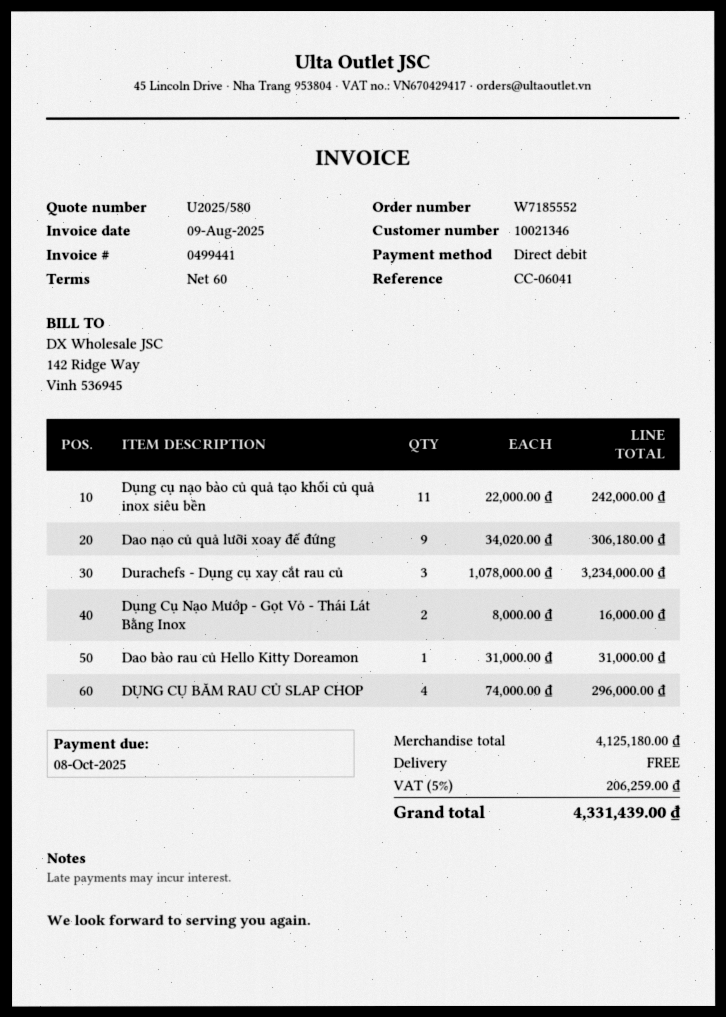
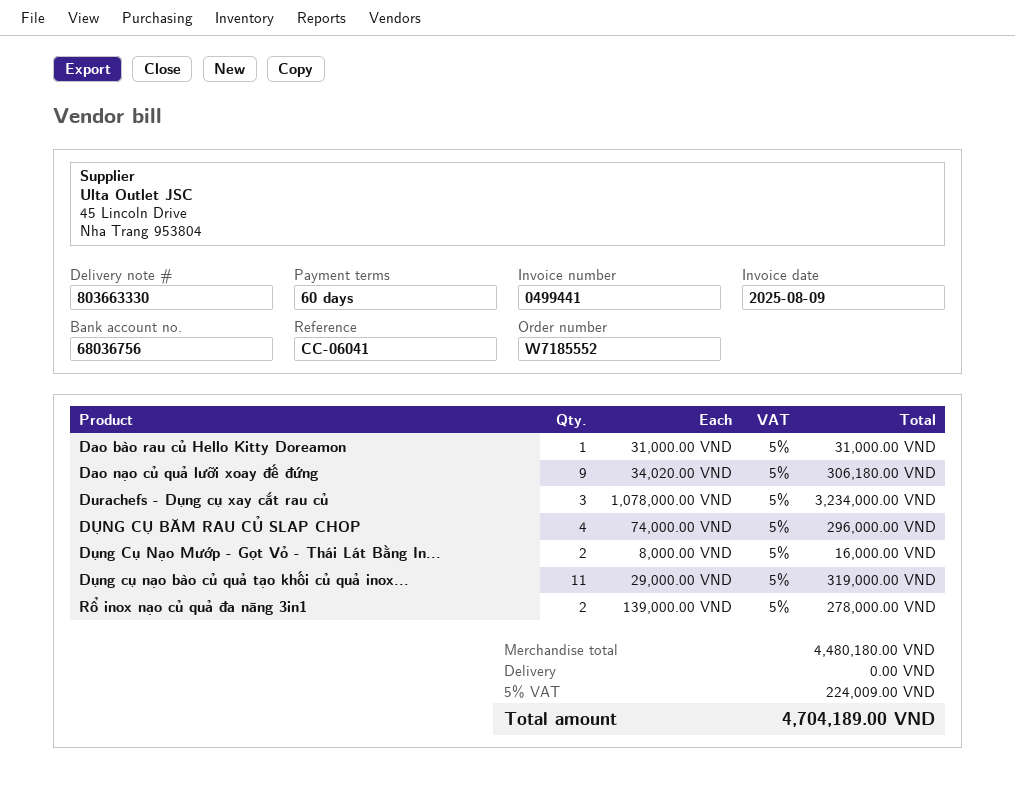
Dụng cụ nạo bào củ quả tạo khối củ quả inox siêu bền: 11 x 22000.00 = 242000.00 -> 11 x 29000.00 = 319000.00
Rổ inox nạo củ quả đa năng 3in1: none -> 2 x 139000.00 = 278000.00
subtotal: 4125180.00 -> 4480180.00
tax: 5% = 206259.00 -> 5% = 224009.00
total: 4331439.00 -> 4704189.00

